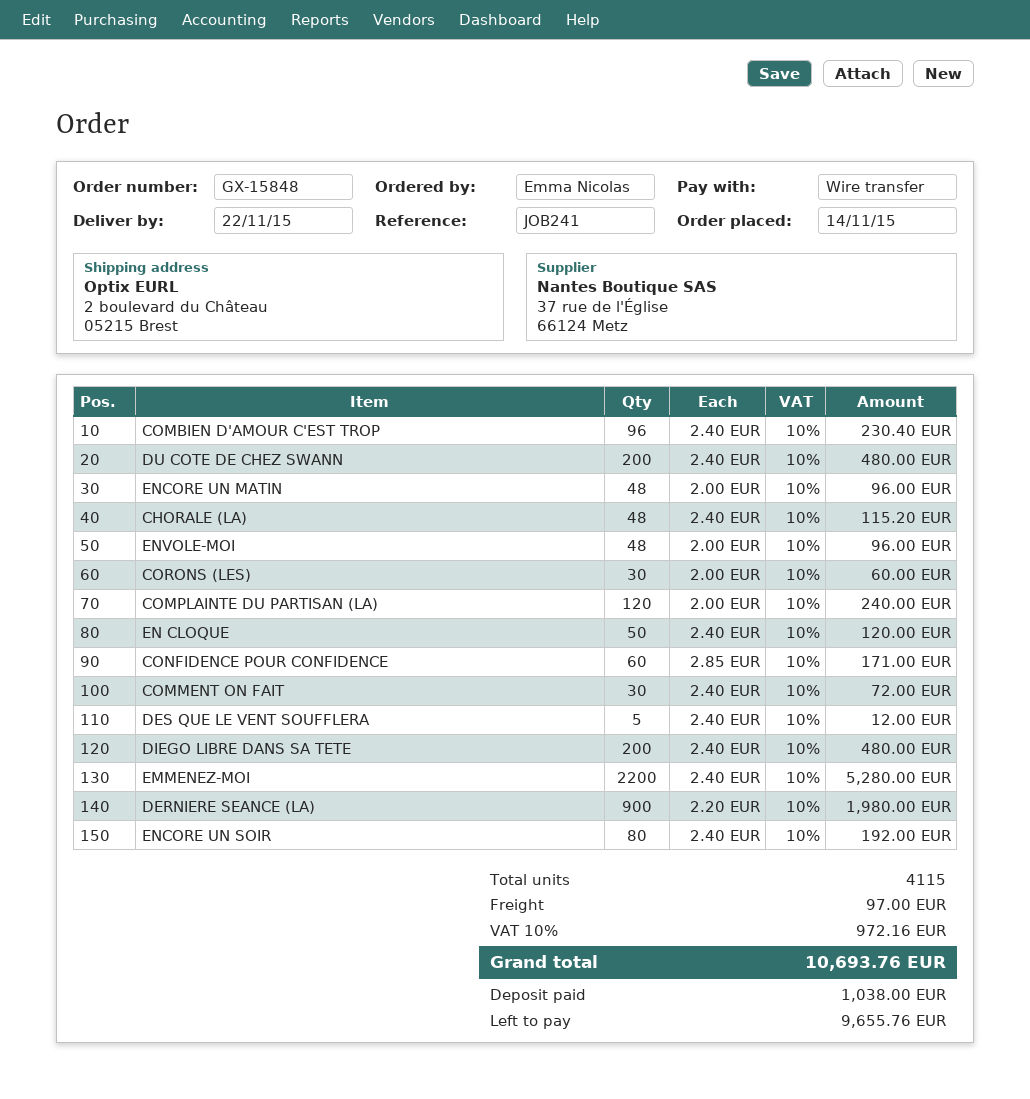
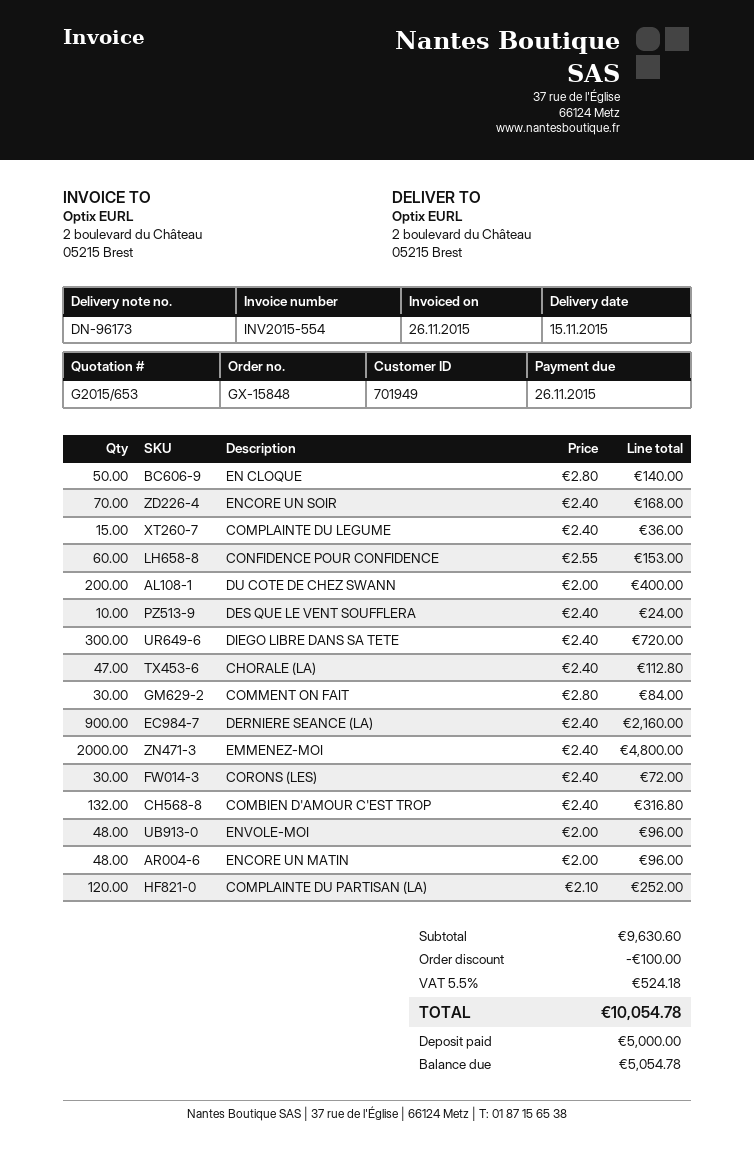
delivery date: 2015-11-22 -> 2015-11-15
COMBIEN D'AMOUR C'EST TROP: 96 x 2.40 = 230.40 -> 132 x 2.40 = 316.80
DU COTE DE CHEZ SWANN: 200 x 2.40 = 480.00 -> 200 x 2.00 = 400.00
CHORALE (LA): 48 x 2.40 = 115.20 -> 47 x 2.40 = 112.80
CORONS (LES): 30 x 2.00 = 60.00 -> 30 x 2.40 = 72.00
COMPLAINTE DU PARTISAN (LA): 120 x 2.00 = 240.00 -> 120 x 2.10 = 252.00
EN CLOQUE: 50 x 2.40 = 120.00 -> 50 x 2.80 = 140.00
CONFIDENCE POUR CONFIDENCE: 60 x 2.85 = 171.00 -> 60 x 2.55 = 153.00
COMMENT ON FAIT: 30 x 2.40 = 72.00 -> 30 x 2.80 = 84.00
DES QUE LE VENT SOUFFLERA: 5 x 2.40 = 12.00 -> 10 x 2.40 = 24.00
DIEGO LIBRE DANS SA TETE: 200 x 2.40 = 480.00 -> 300 x 2.40 = 720.00
EMMENEZ-MOI: 2200 x 2.40 = 5280.00 -> 2000 x 2.40 = 4800.00
DERNIERE SEANCE (LA): 900 x 2.20 = 1980.00 -> 900 x 2.40 = 2160.00
ENCORE UN SOIR: 80 x 2.40 = 192.00 -> 70 x 2.40 = 168.00
COMPLAINTE DU LEGUME: none -> 15 x 2.40 = 36.00
discount: none -> 100.00
shipping: 97.00 -> none
tax: 10% = 972.16 -> 5.5% = 524.18
total: 10693.76 -> 10054.78
deposit: 1038.00 -> 5000.00
balance: 9655.76 -> 5054.78

